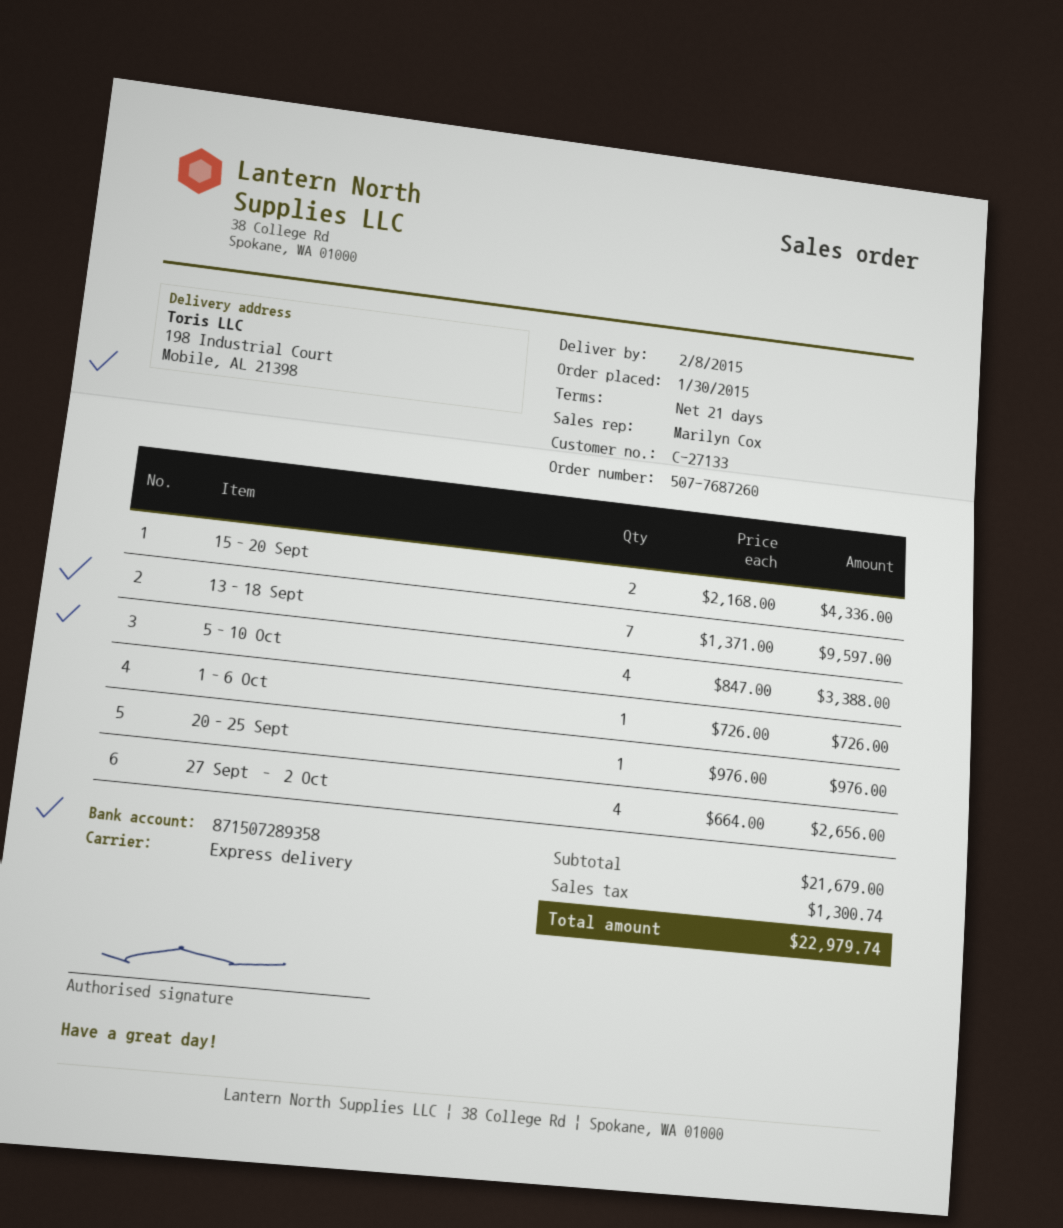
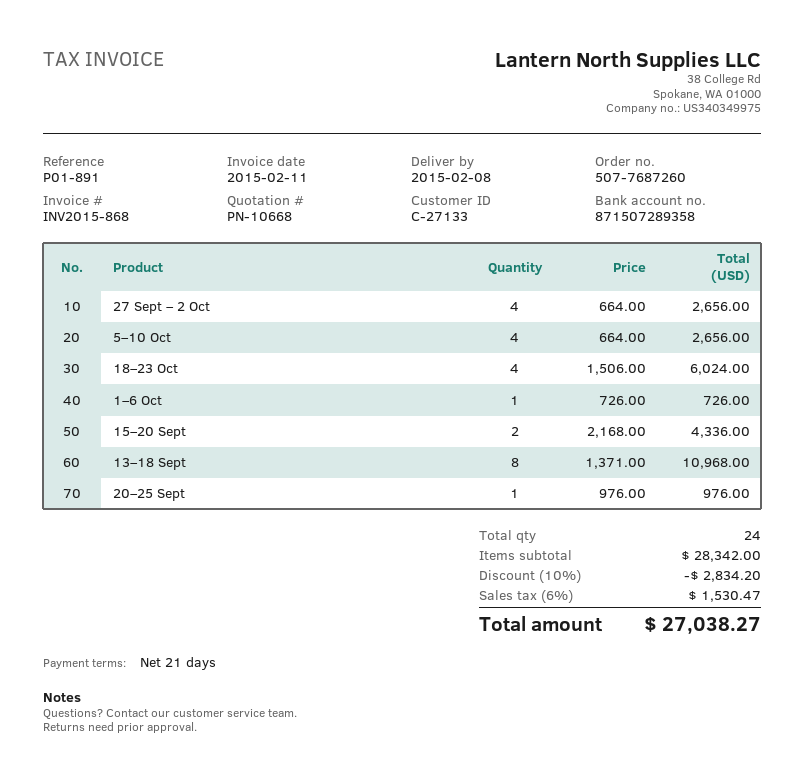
13–18 Sept: 7 x 1371.00 = 9597.00 -> 8 x 1371.00 = 10968.00
5–10 Oct: 4 x 847.00 = 3388.00 -> 4 x 664.00 = 2656.00
18–23 Oct: none -> 4 x 1506.00 = 6024.00
subtotal: 21679.00 -> 28342.00
discount: none -> 10% = 2834.20
tax: 1300.74 -> 1530.47
total: 22979.74 -> 27038.27

